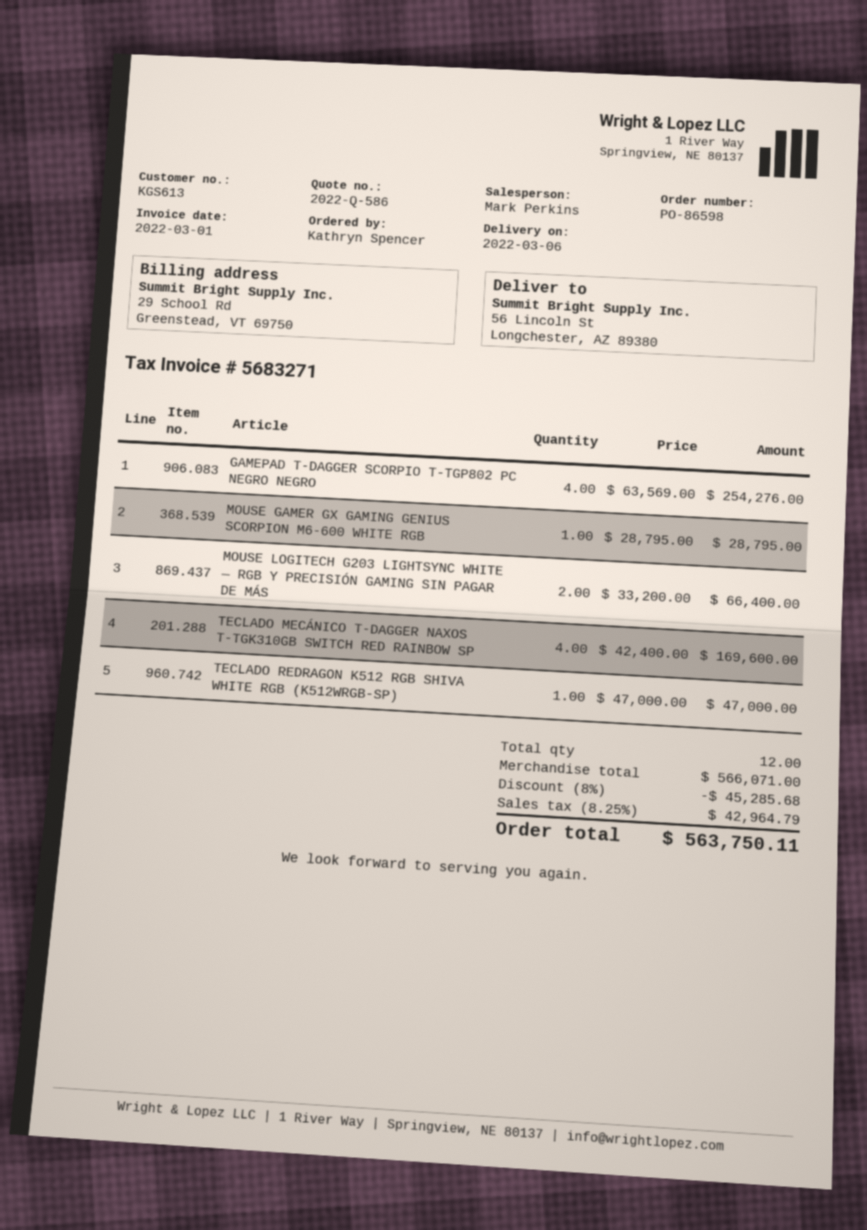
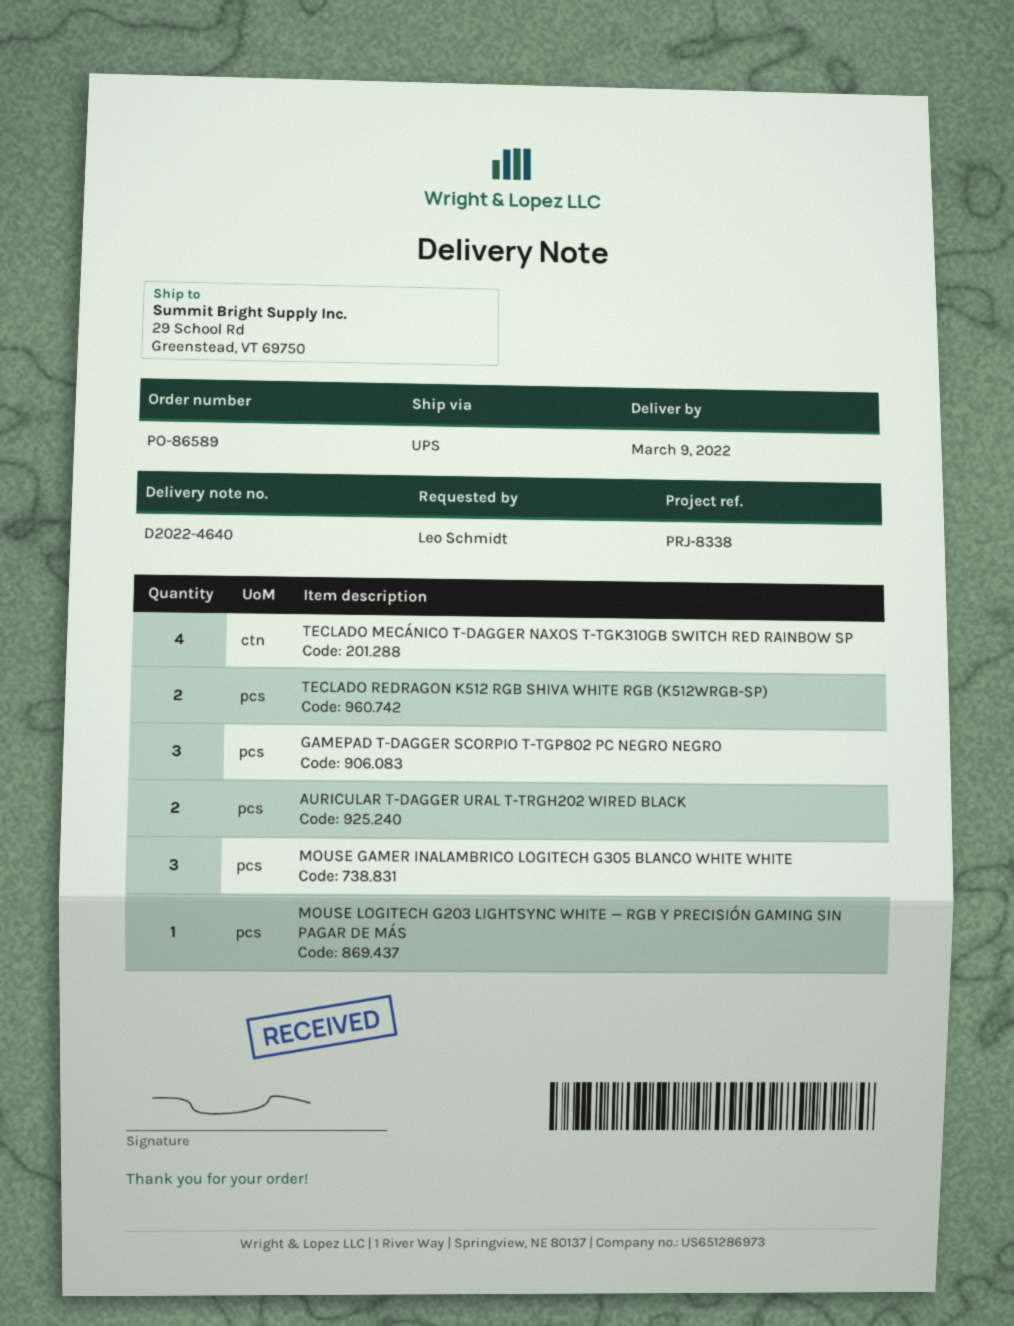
order number: PO-86598 -> PO-86589
delivery date: 2022-03-06 -> 2022-03-09
ordered by: Kathryn Spencer -> Leo Schmidt
ship to: 56 Lincoln St, Longchester, AZ 89380 -> 29 School Rd, Greenstead, VT 69750
GAMEPAD T-DAGGER SCORPIO T-TGP802 PC NEGRO NEGRO: 4 -> 3
MOUSE GAMER GX GAMING GENIUS SCORPION M6-600 WHITE RGB: 1 -> none
MOUSE LOGITECH G203 LIGHTSYNC WHITE — RGB Y PRECISIÓN GAMING SIN PAGAR DE MÁS: 2 -> 1
TECLADO REDRAGON K512 RGB SHIVA WHITE RGB (K512WRGB-SP): 1 -> 2
AURICULAR T-DAGGER URAL T-TRGH202 WIRED BLACK: none -> 2
MOUSE GAMER INALAMBRICO LOGITECH G305 BLANCO WHITE WHITE: none -> 3

